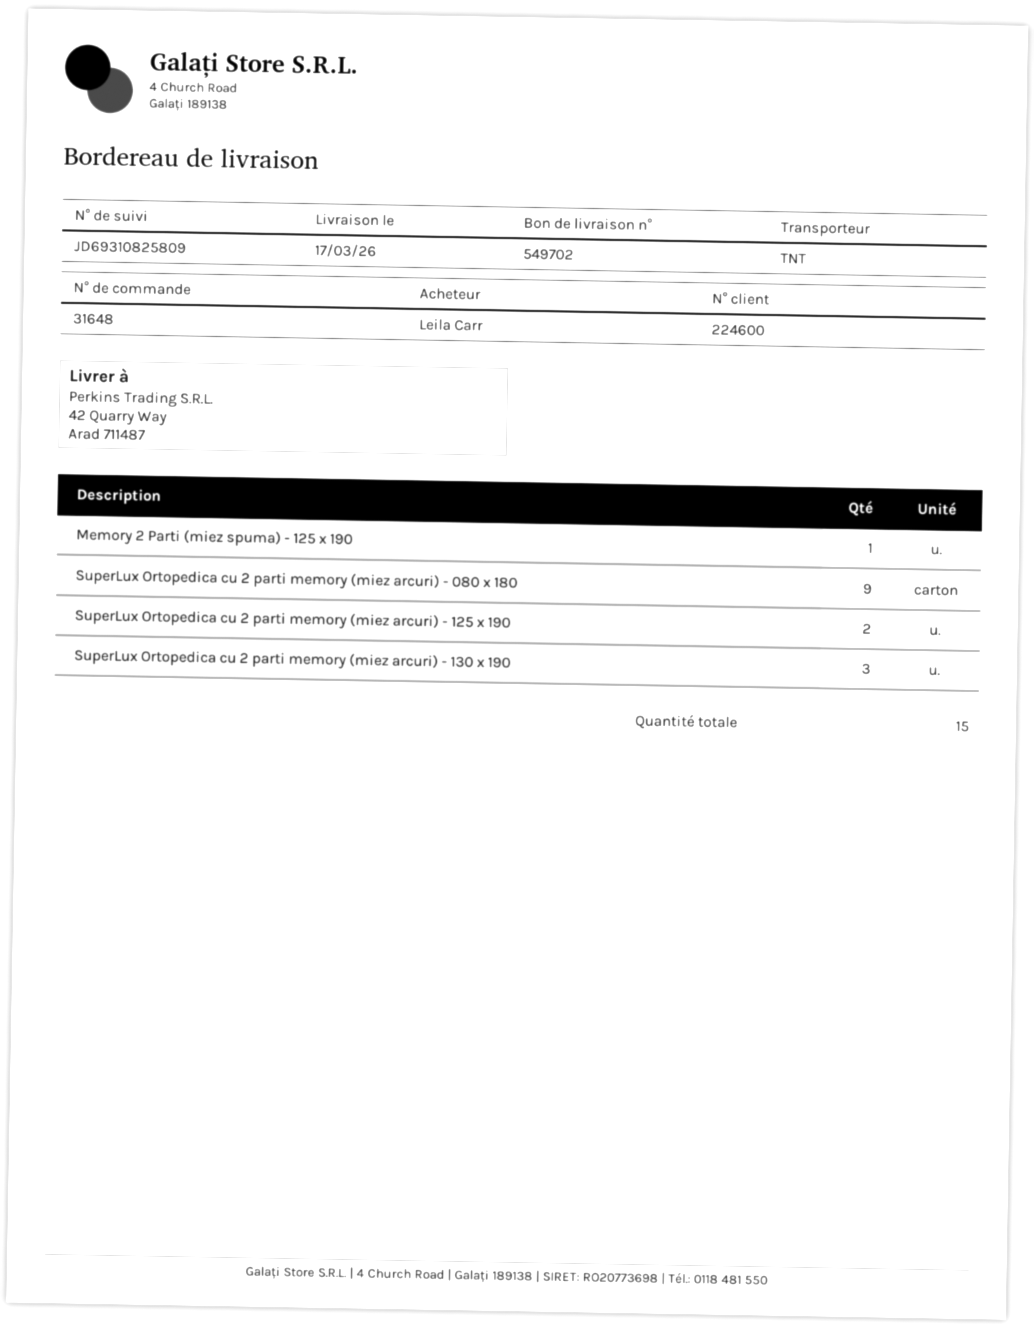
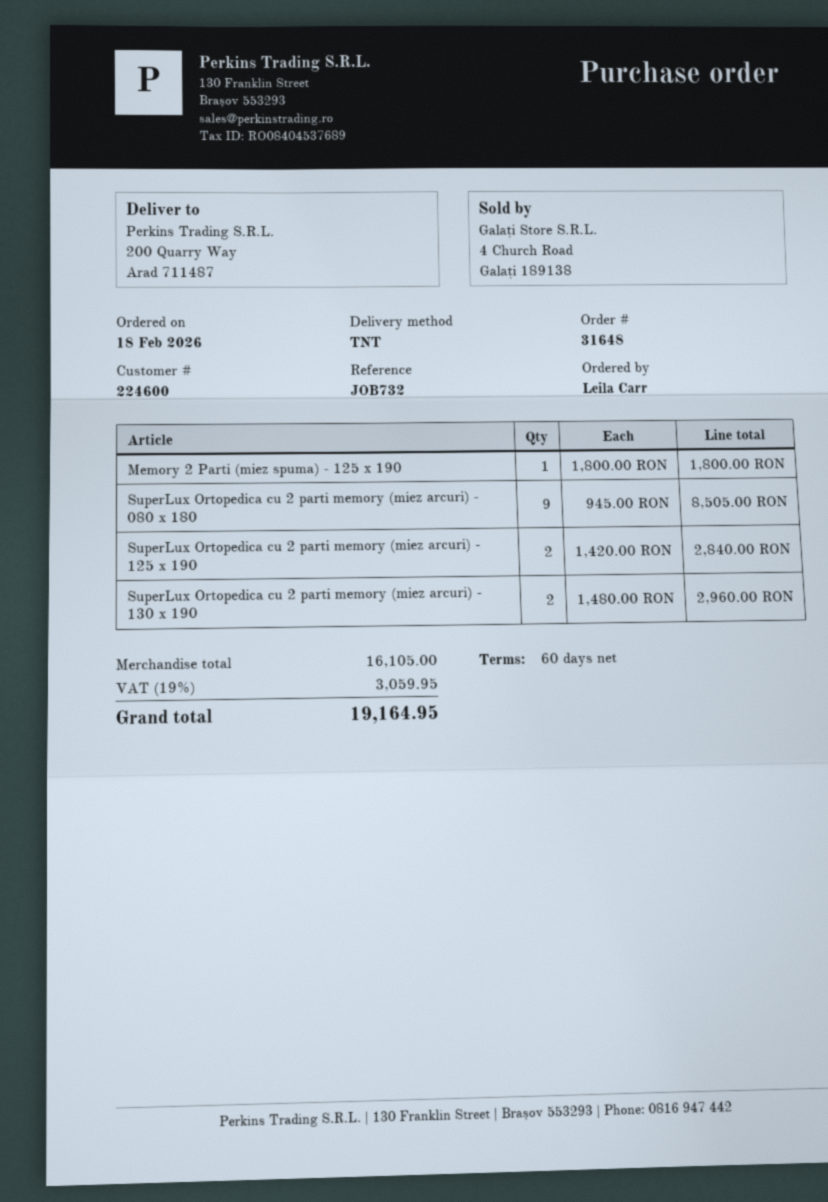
ship to: 42 Quarry Way, Arad 711487 -> 200 Quarry Way, Arad 711487
SuperLux Ortopedica cu 2 parti memory (miez arcuri) - 130 x 190: 3 -> 2

